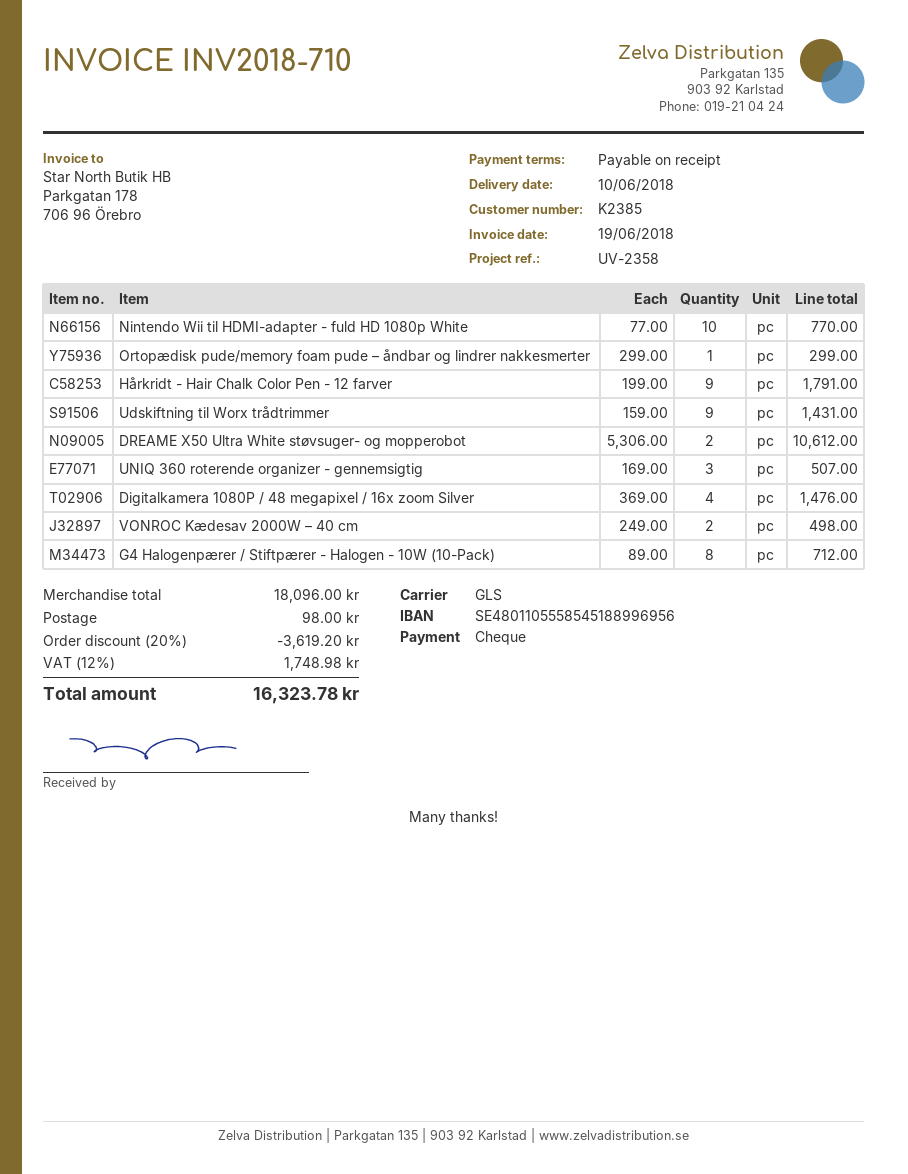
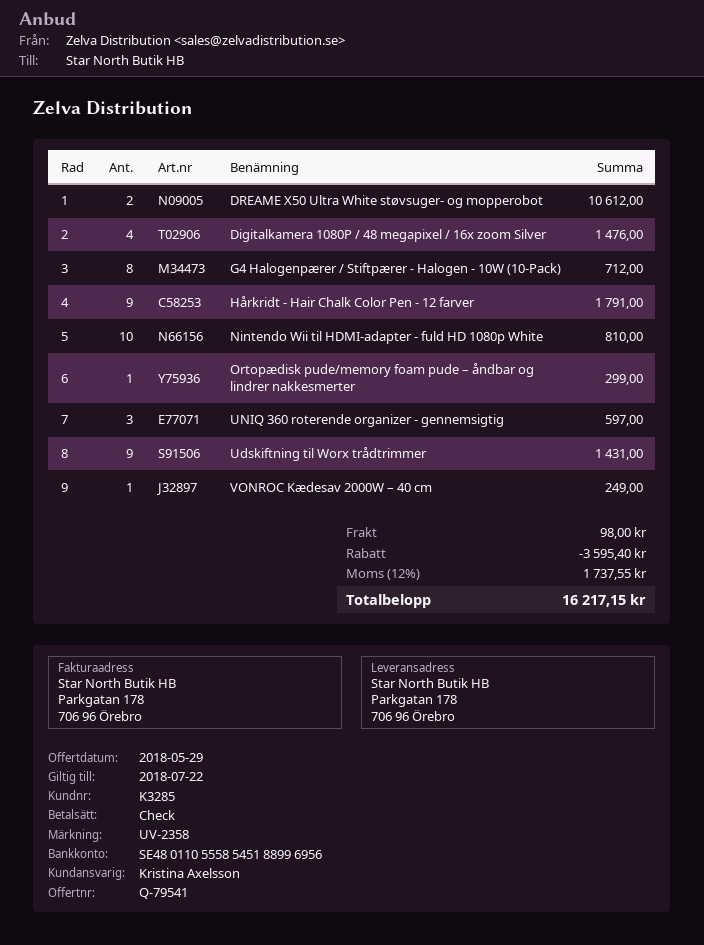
customer number: K2385 -> K3285
Nintendo Wii til HDMI-adapter - fuld HD 1080p White: 10 for 770.00 -> 10 for 810.00
UNIQ 360 roterende organizer - gennemsigtig: 3 for 507.00 -> 3 for 597.00
VONROC Kædesav 2000W – 40 cm: 2 for 498.00 -> 1 for 249.00
discount: 3619.20 -> 3595.40
tax: 12% = 1748.98 -> 12% = 1737.55
total: 16323.78 -> 16217.15

